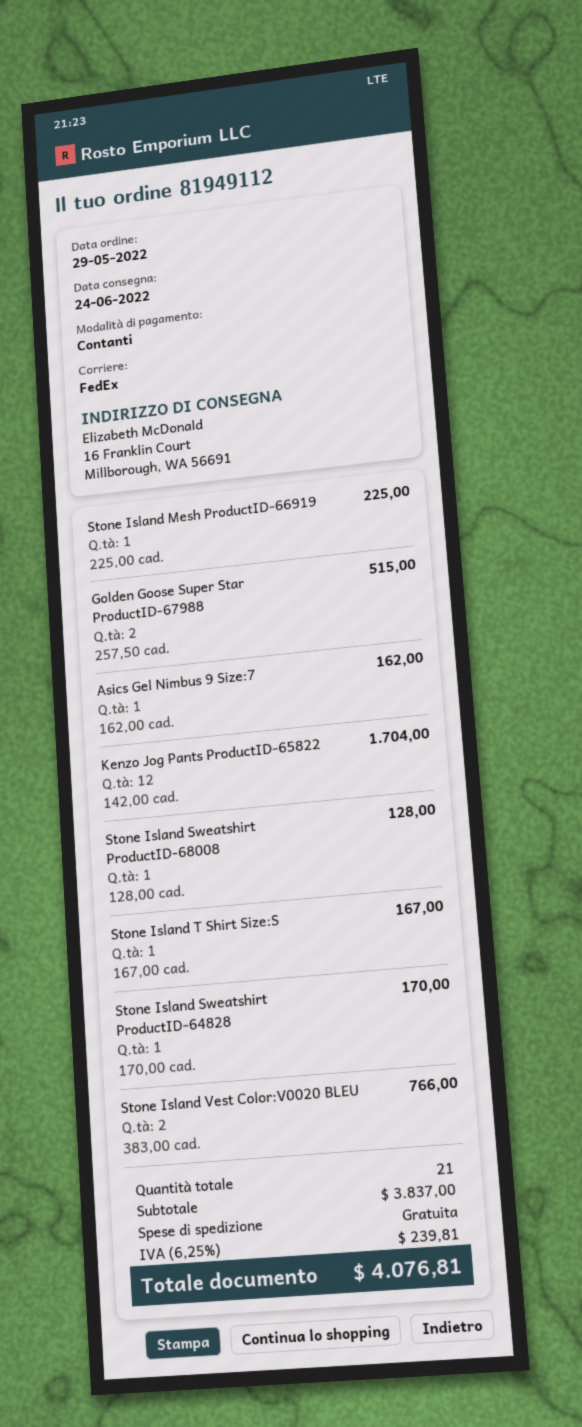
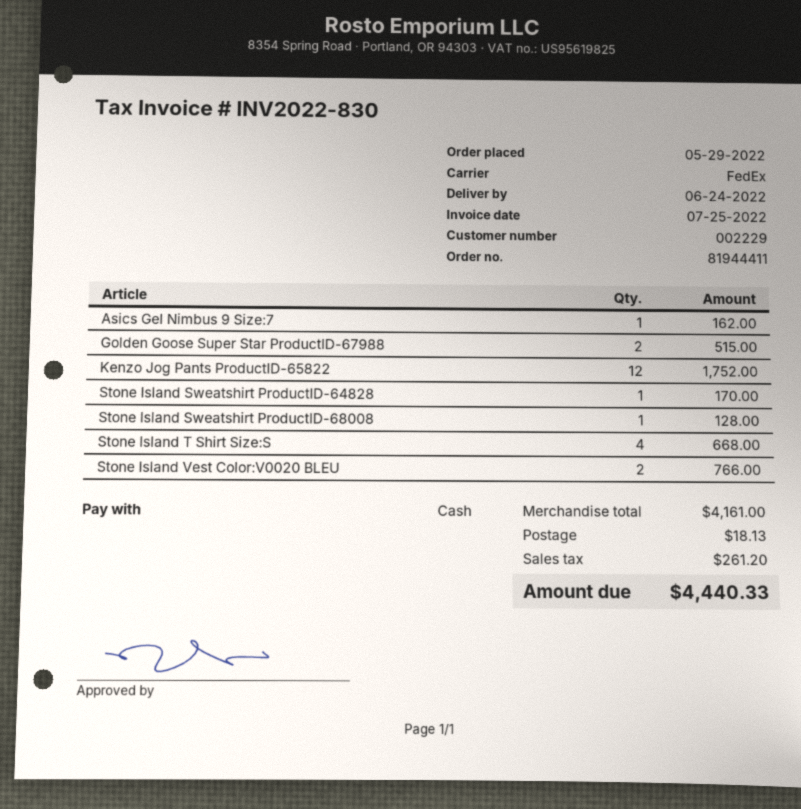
order number: 81949112 -> 81944411
Stone Island Mesh ProductID-66919: 1 for 225.00 -> none
Kenzo Jog Pants ProductID-65822: 12 for 1704.00 -> 12 for 1752.00
Stone Island T Shirt Size:S: 1 for 167.00 -> 4 for 668.00
subtotal: 3837.00 -> 4161.00
shipping: 0.00 -> 18.13
tax: 239.81 -> 261.20
total: 4076.81 -> 4440.33

